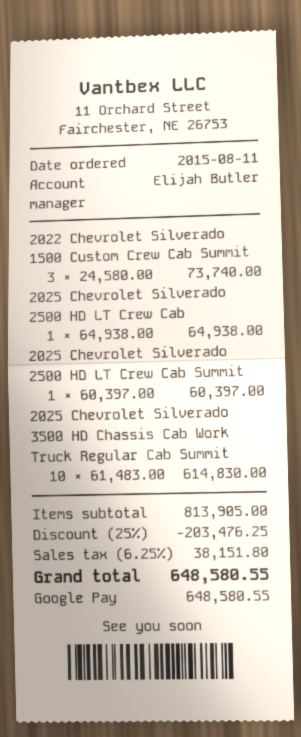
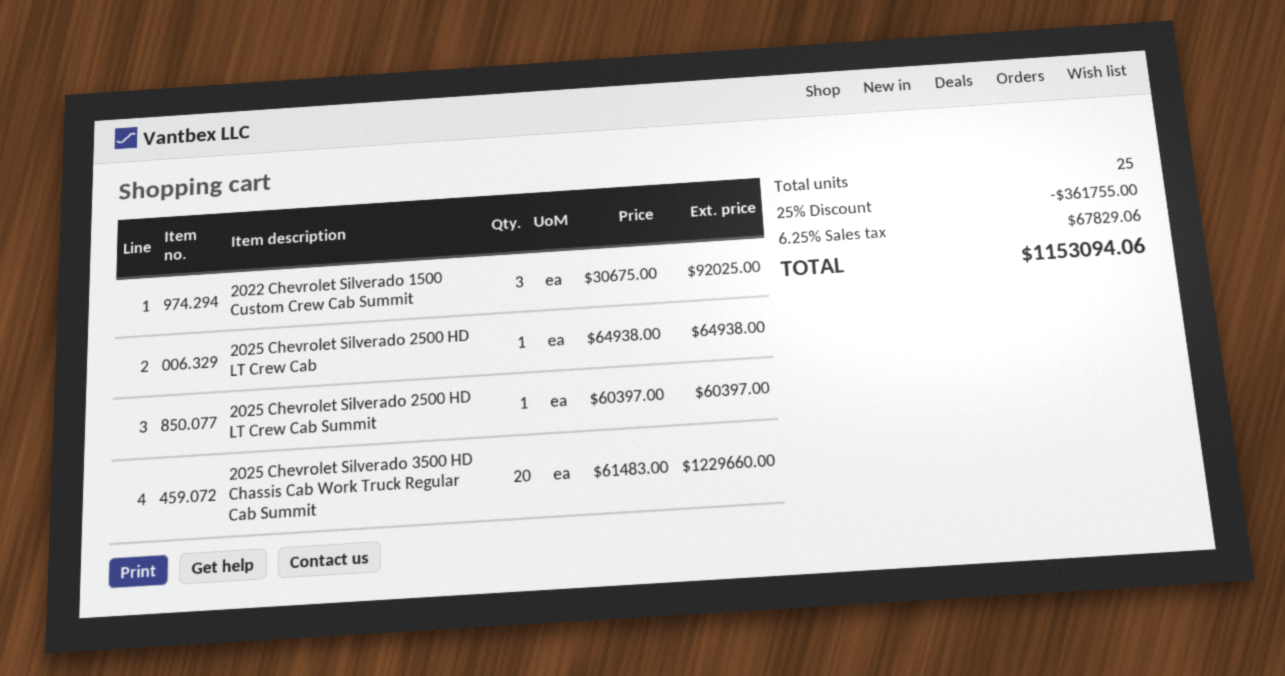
2022 Chevrolet Silverado 1500 Custom Crew Cab Summit: 3 x 24580.00 = 73740.00 -> 3 x 30675.00 = 92025.00
2025 Chevrolet Silverado 3500 HD Chassis Cab Work Truck Regular Cab Summit: 10 x 61483.00 = 614830.00 -> 20 x 61483.00 = 1229660.00
discount: 25% = 203476.25 -> 25% = 361755.00
tax: 6.25% = 38151.80 -> 6.25% = 67829.06
total: 648580.55 -> 1153094.06

